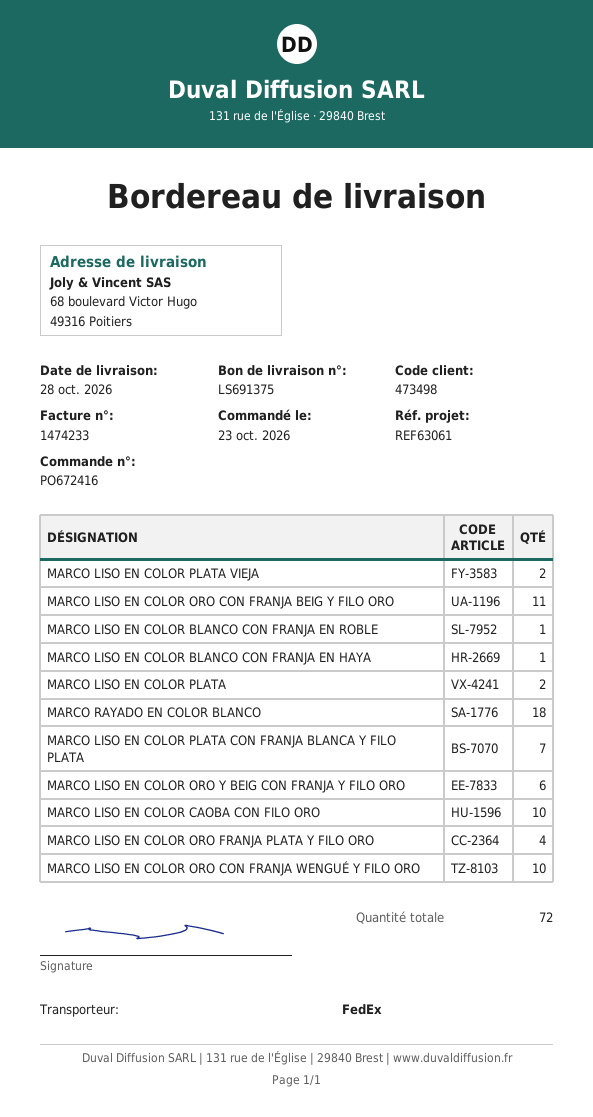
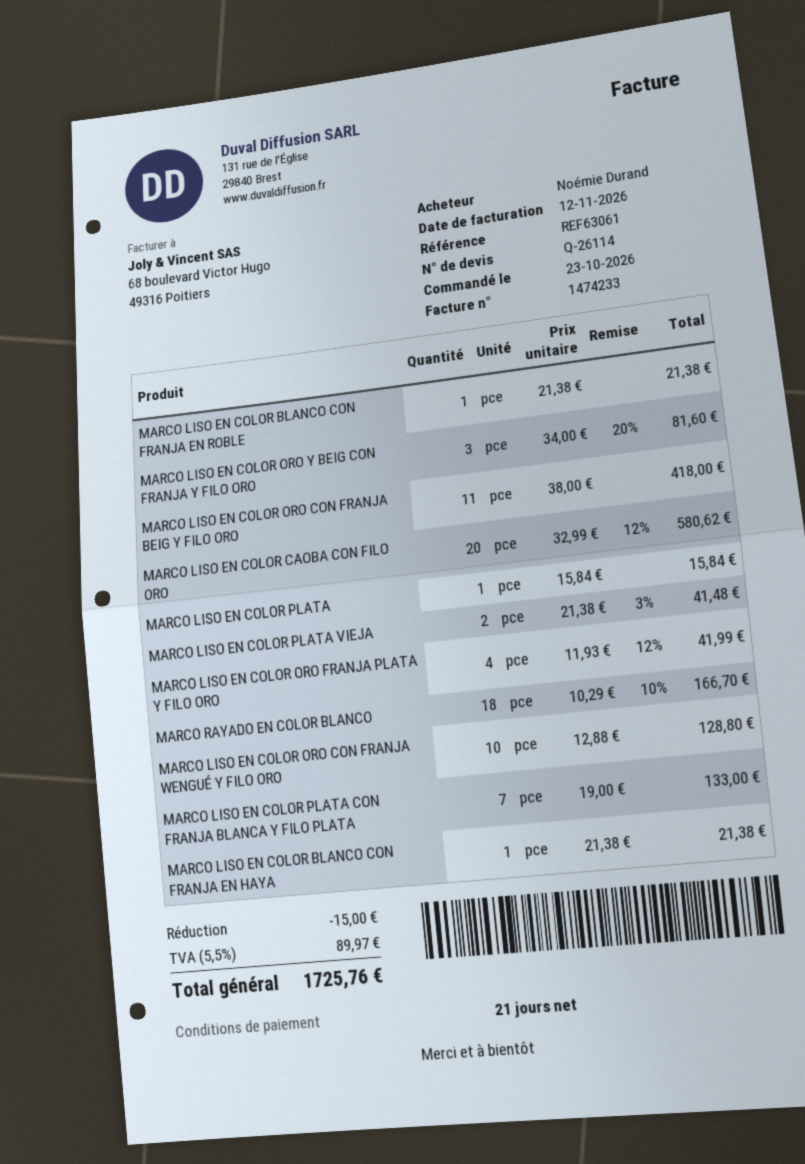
MARCO LISO EN COLOR PLATA: 2 -> 1
MARCO LISO EN COLOR ORO Y BEIG CON FRANJA Y FILO ORO: 6 -> 3
MARCO LISO EN COLOR CAOBA CON FILO ORO: 10 -> 20

